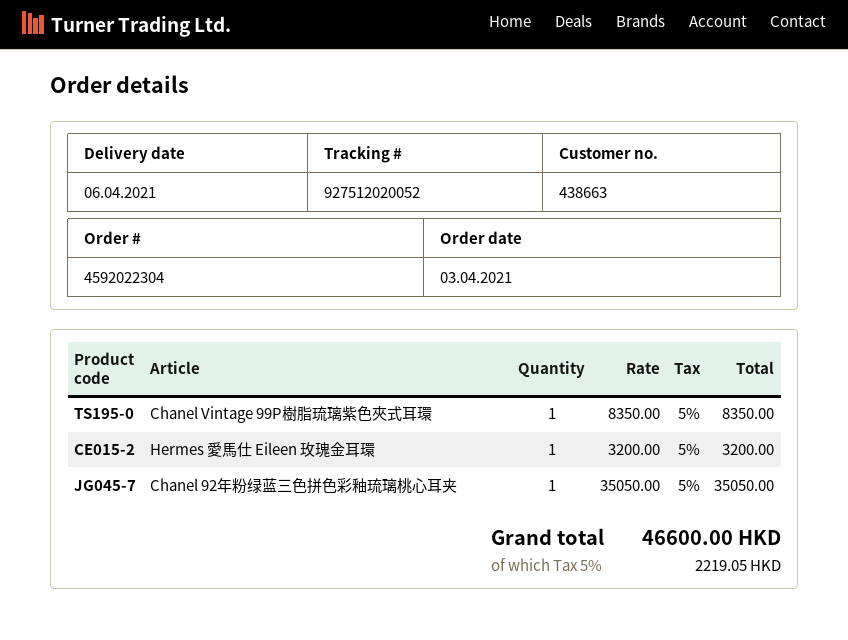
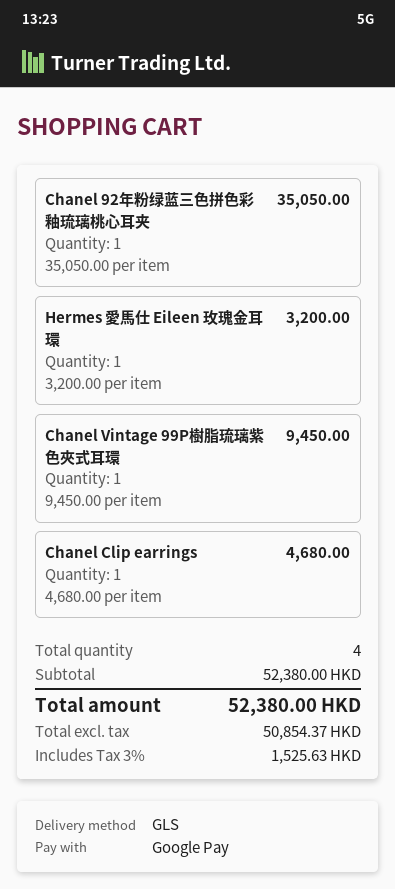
Chanel Vintage 99P樹脂琉璃紫色夾式耳環: 1 x 8350.00 = 8350.00 -> 1 x 9450.00 = 9450.00
Chanel Clip earrings: none -> 1 x 4680.00 = 4680.00
tax: 5% = 2219.05 -> 3% = 1525.63
total: 46600.00 -> 52380.00

